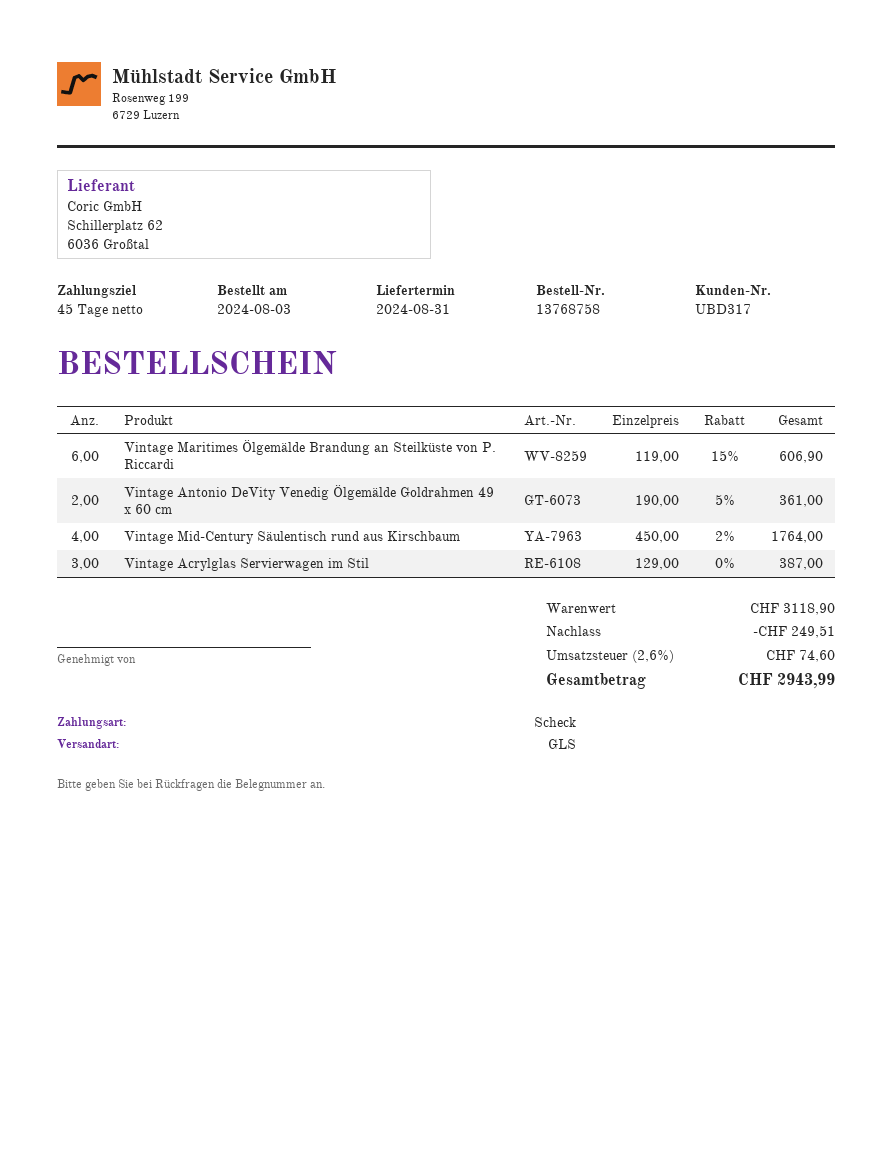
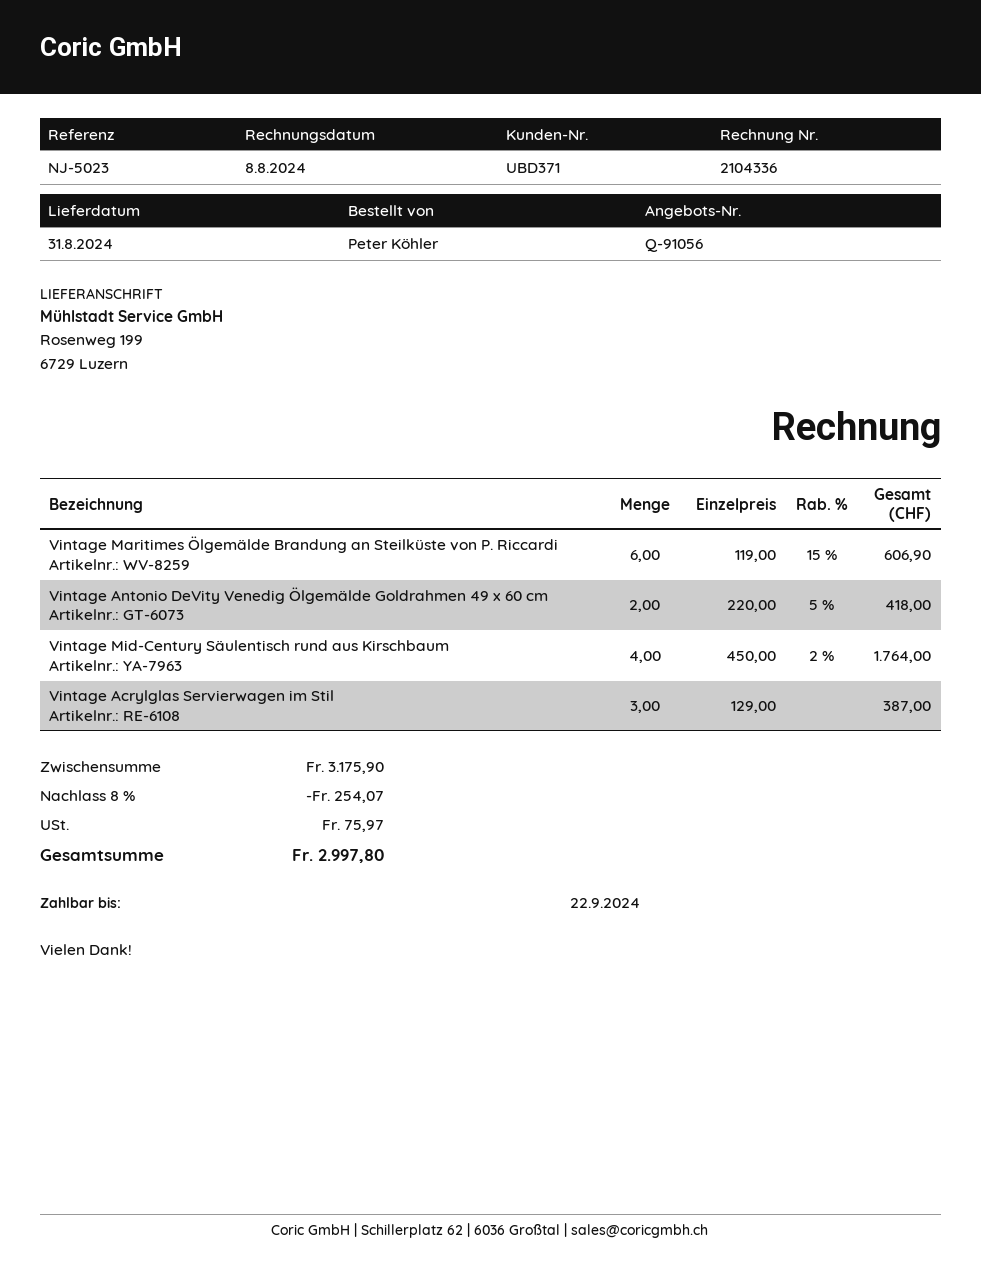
customer number: UBD317 -> UBD371
Vintage Antonio DeVity Venedig Ölgemälde Goldrahmen 49 x 60 cm: 2 x 190.00 - 5% = 361.00 -> 2 x 220.00 - 5% = 418.00
subtotal: 3118.90 -> 3175.90
discount: 249.51 -> 254.07
tax: 74.60 -> 75.97
total: 2943.99 -> 2997.80

